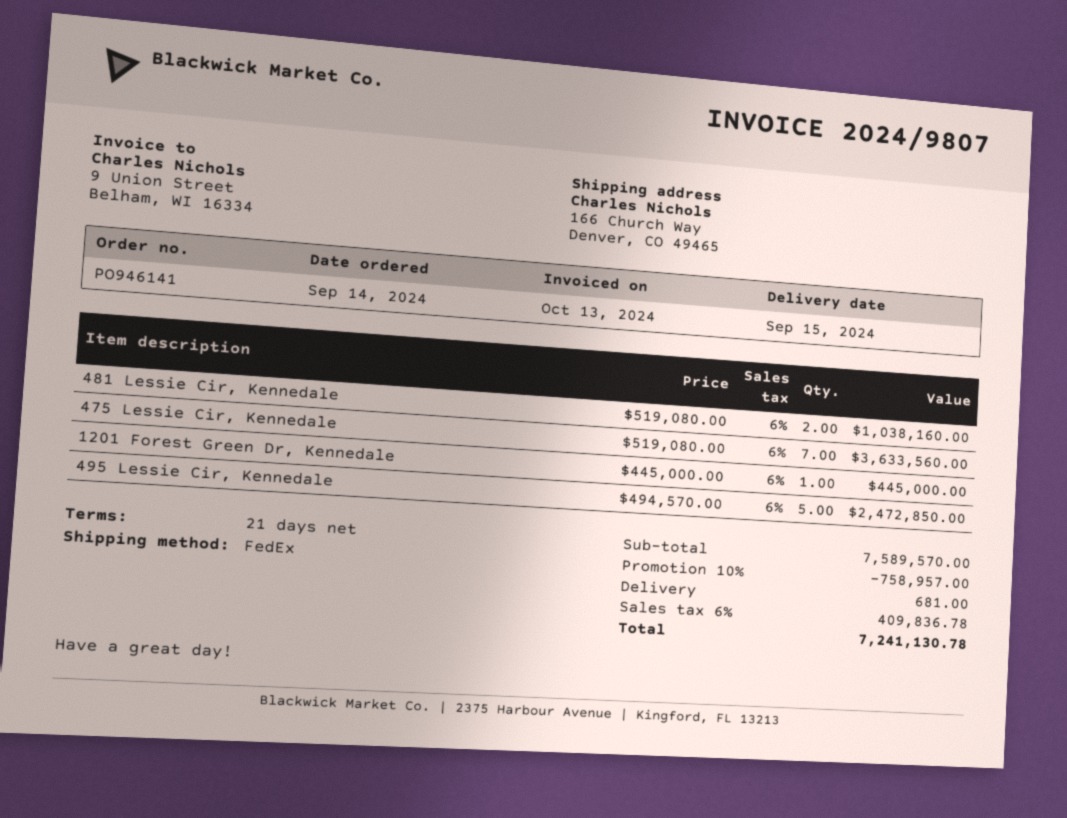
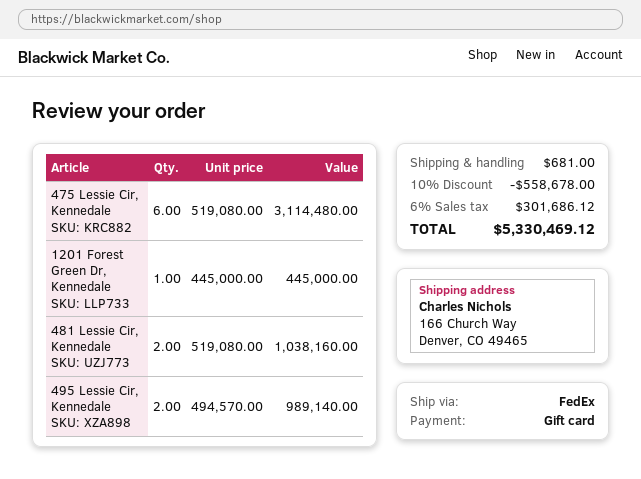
475 Lessie Cir, Kennedale: 7 x 519080.00 = 3633560.00 -> 6 x 519080.00 = 3114480.00
495 Lessie Cir, Kennedale: 5 x 494570.00 = 2472850.00 -> 2 x 494570.00 = 989140.00
discount: 10% = 758957.00 -> 10% = 558678.00
tax: 6% = 409836.78 -> 6% = 301686.12
total: 7241130.78 -> 5330469.12

